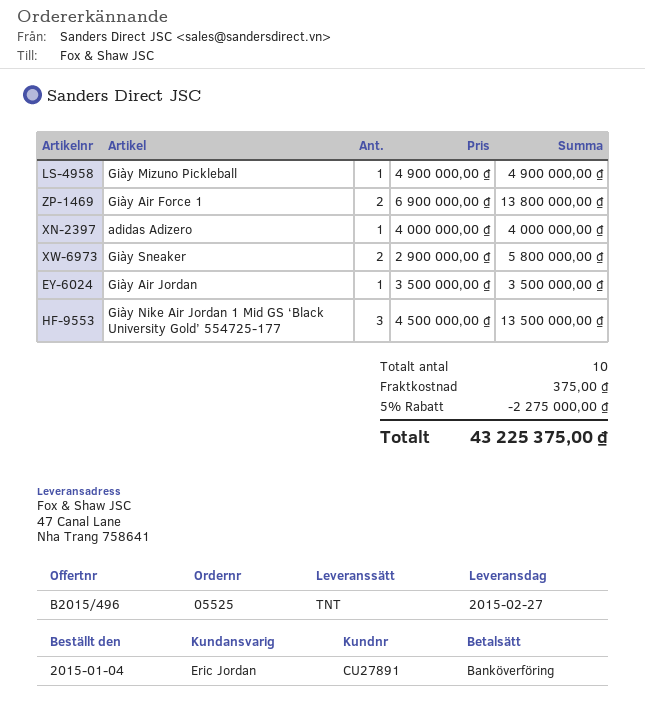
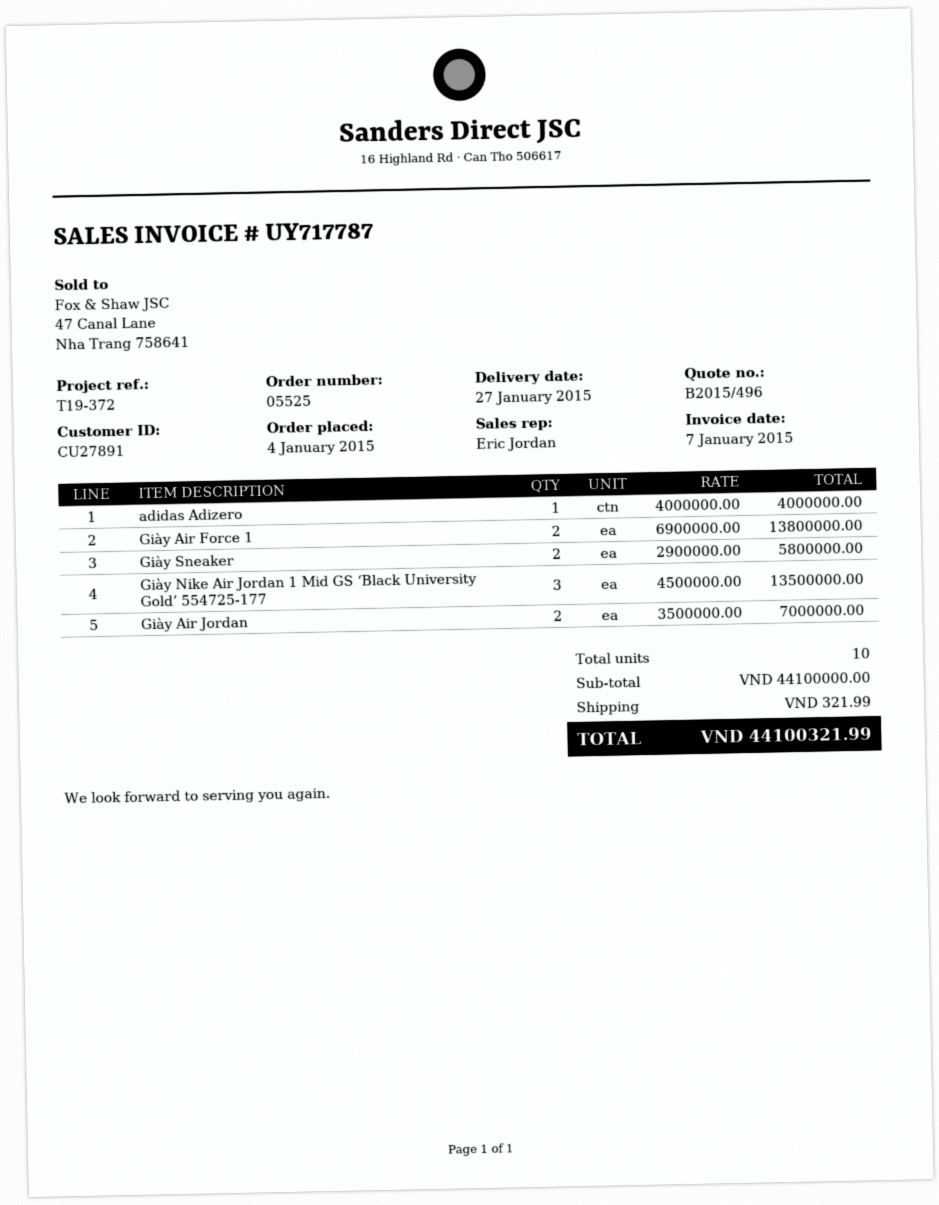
delivery date: 2015-02-27 -> 2015-01-27
Giày Mizuno Pickleball: 1 x 4900000.00 = 4900000.00 -> none
Giày Air Jordan: 1 x 3500000.00 = 3500000.00 -> 2 x 3500000.00 = 7000000.00
discount: 5% = 2275000.00 -> none
shipping: 375.00 -> 321.99
total: 43225375.00 -> 44100321.99

